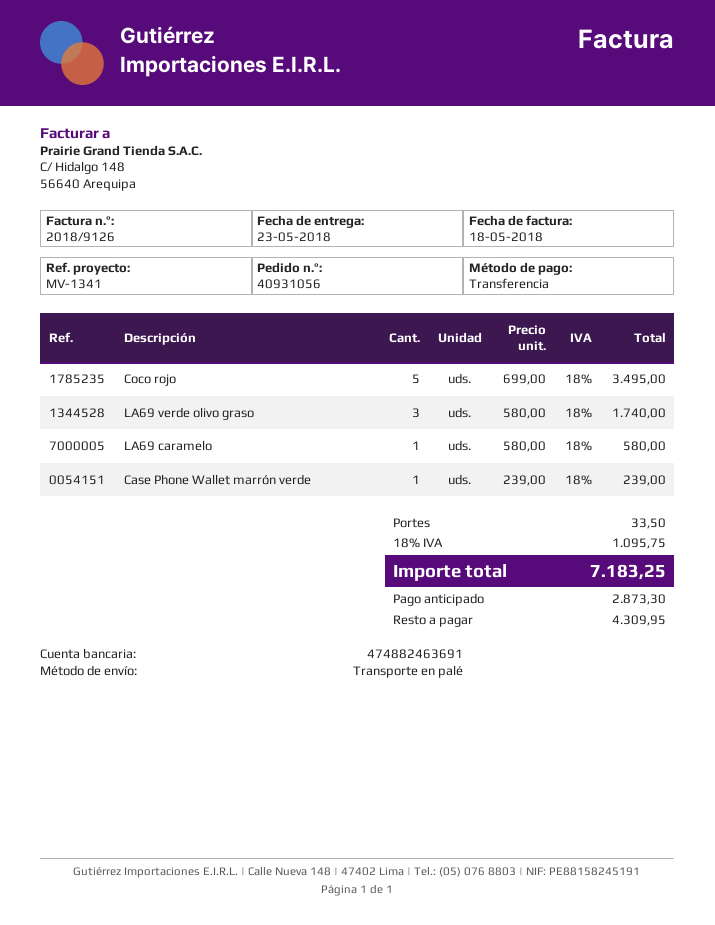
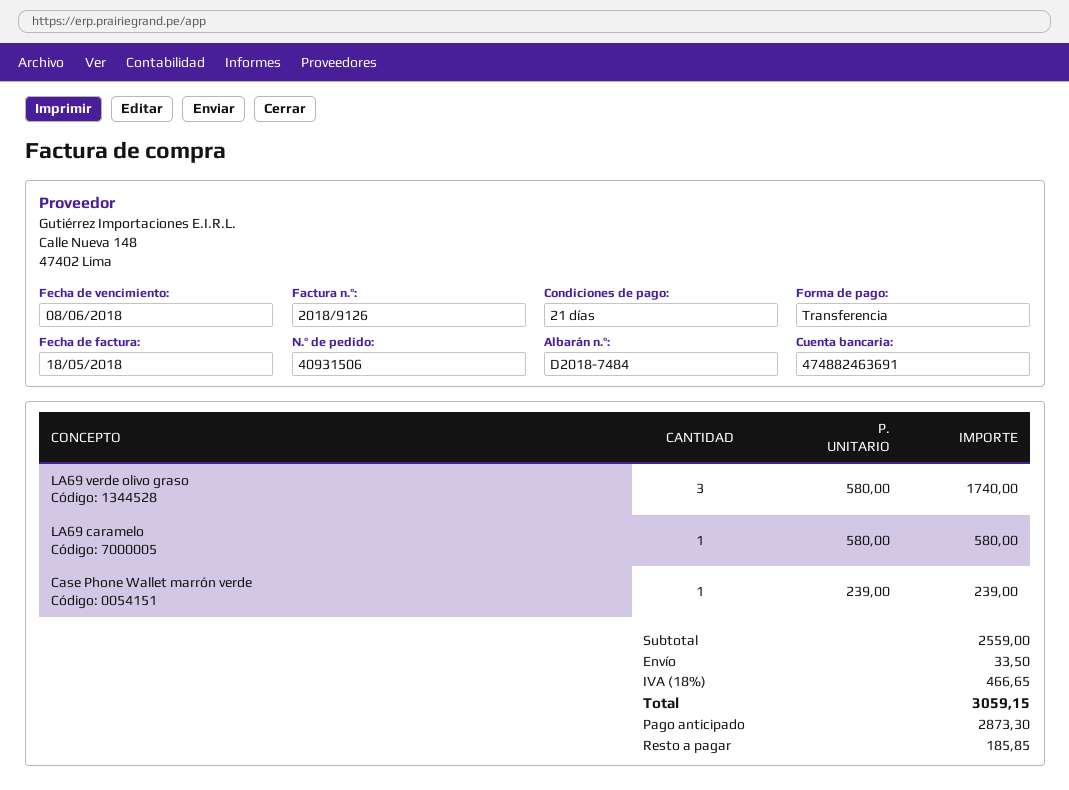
order number: 40931056 -> 40931506
Coco rojo: 5 x 699.00 = 3495.00 -> none
tax: 18% = 1095.75 -> 18% = 466.65
total: 7183.25 -> 3059.15
balance: 4309.95 -> 185.85

